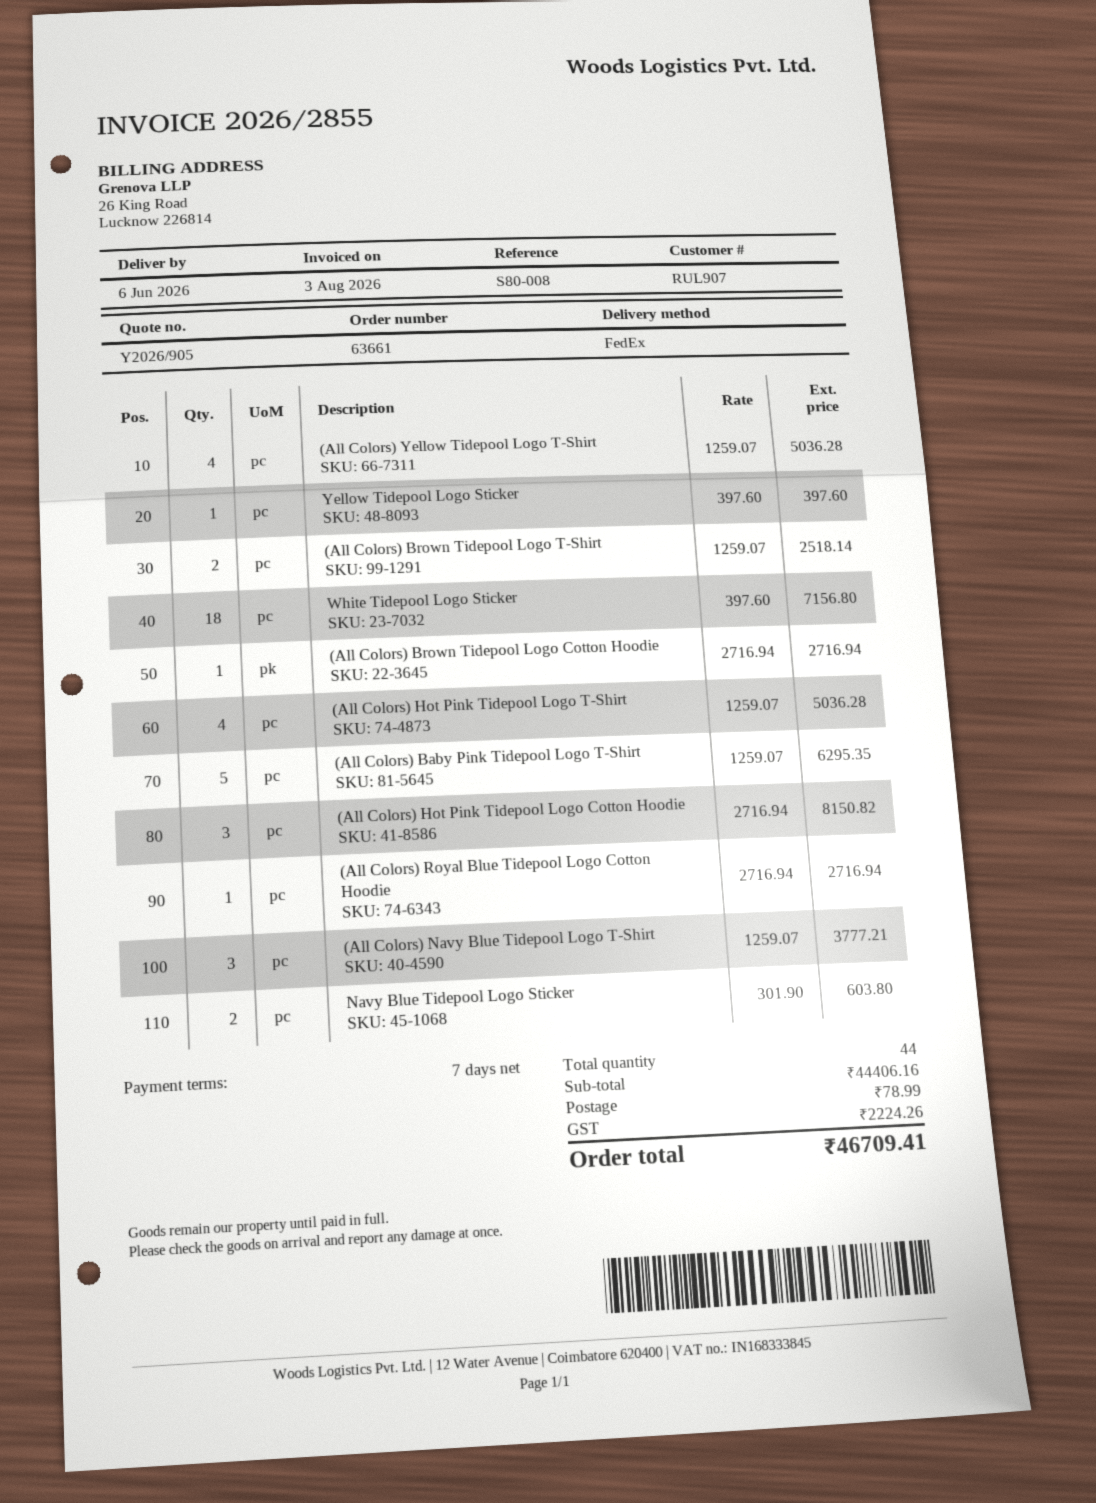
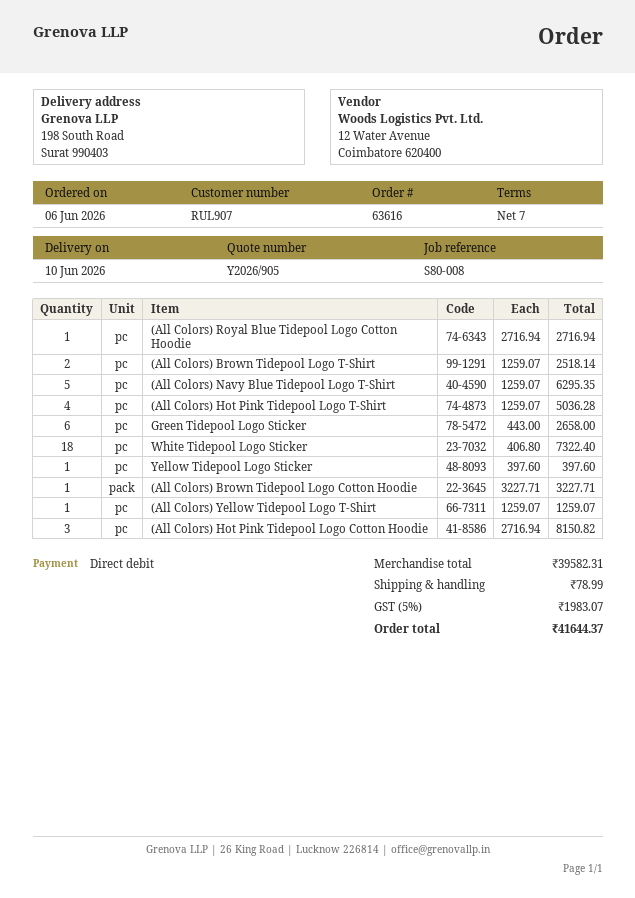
order number: 63661 -> 63616
delivery date: 2026-06-06 -> 2026-06-10
(All Colors) Yellow Tidepool Logo T-Shirt: 4 x 1259.07 = 5036.28 -> 1 x 1259.07 = 1259.07
White Tidepool Logo Sticker: 18 x 397.60 = 7156.80 -> 18 x 406.80 = 7322.40
(All Colors) Brown Tidepool Logo Cotton Hoodie: 1 x 2716.94 = 2716.94 -> 1 x 3227.71 = 3227.71
(All Colors) Baby Pink Tidepool Logo T-Shirt: 5 x 1259.07 = 6295.35 -> none
(All Colors) Navy Blue Tidepool Logo T-Shirt: 3 x 1259.07 = 3777.21 -> 5 x 1259.07 = 6295.35
Navy Blue Tidepool Logo Sticker: 2 x 301.90 = 603.80 -> none
Green Tidepool Logo Sticker: none -> 6 x 443.00 = 2658.00
subtotal: 44406.16 -> 39582.31
tax: 2224.26 -> 1983.07
total: 46709.41 -> 41644.37

